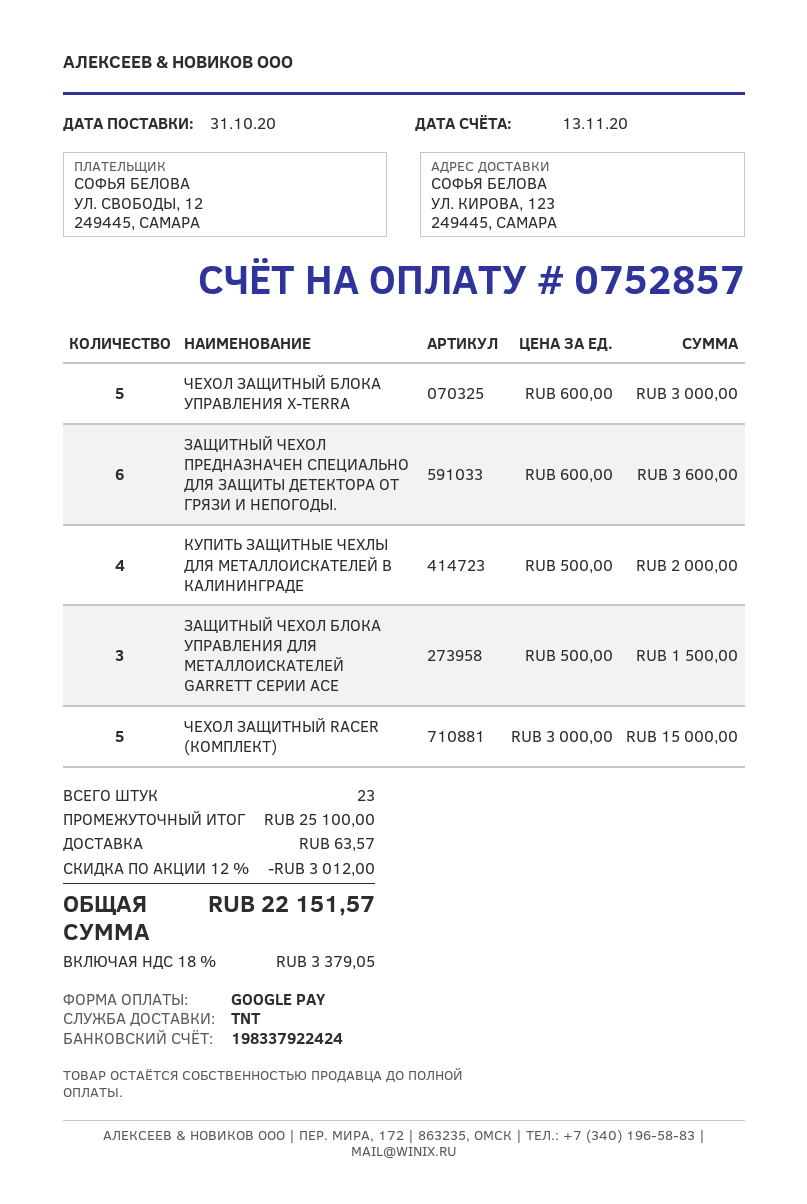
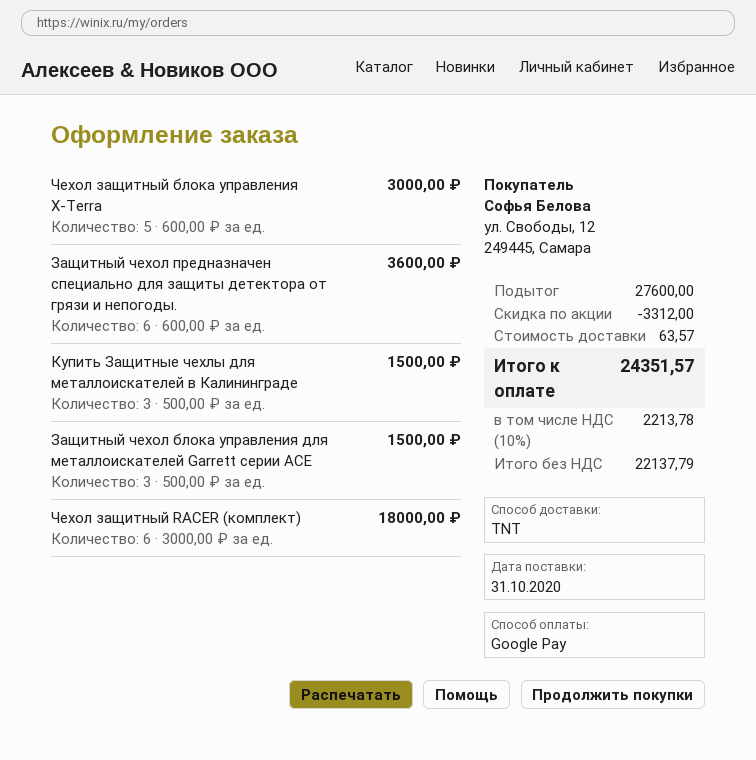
КУПИТЬ ЗАЩИТНЫЕ ЧЕХЛЫ ДЛЯ МЕТАЛЛОИСКАТЕЛЕЙ В КАЛИНИНГРАДЕ: 4 x 500.00 = 2000.00 -> 3 x 500.00 = 1500.00
ЧЕХОЛ ЗАЩИТНЫЙ RACER (КОМПЛЕКТ): 5 x 3000.00 = 15000.00 -> 6 x 3000.00 = 18000.00
subtotal: 25100.00 -> 27600.00
discount: 3012.00 -> 3312.00
tax: 18% = 3379.05 -> 10% = 2213.78
total: 22151.57 -> 24351.57

